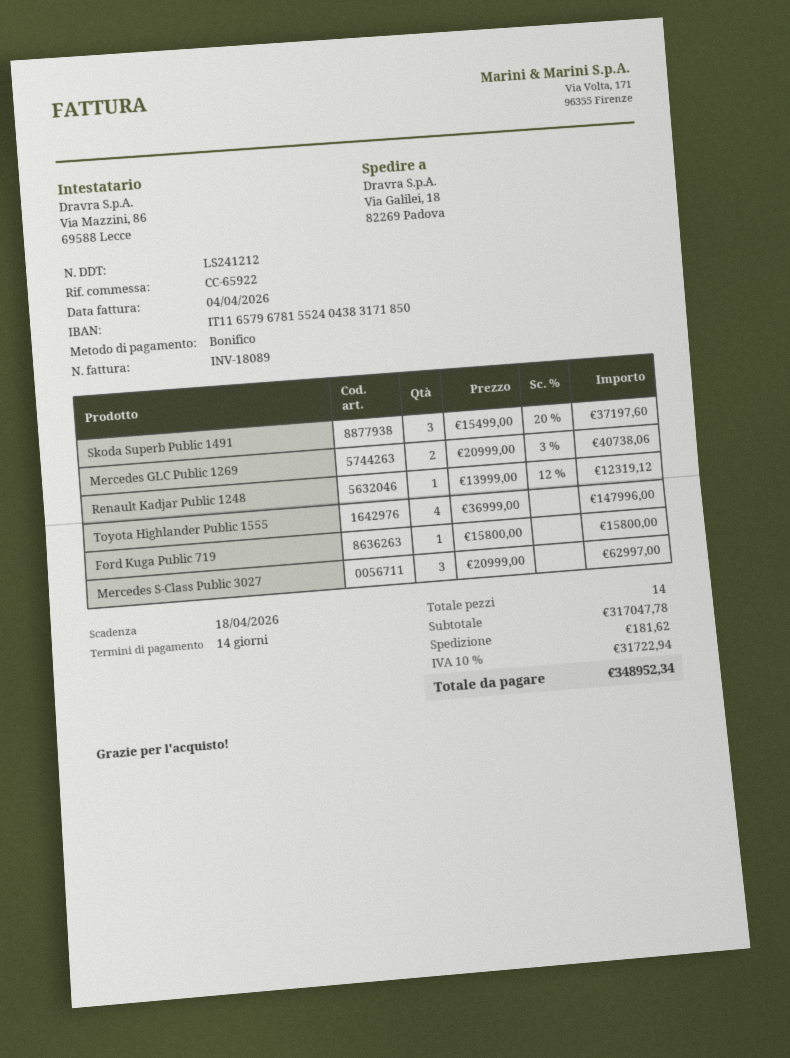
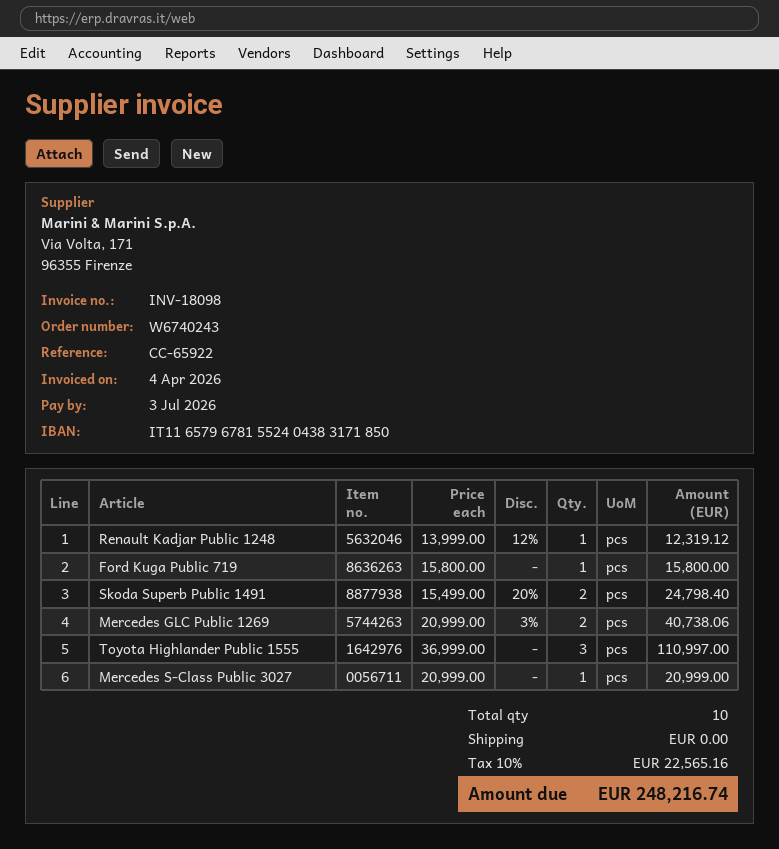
invoice number: INV-18089 -> INV-18098
due date: 2026-04-18 -> 2026-07-03
Skoda Superb Public 1491: 3 x 15499.00 - 20% = 37197.60 -> 2 x 15499.00 - 20% = 24798.40
Toyota Highlander Public 1555: 4 x 36999.00 = 147996.00 -> 3 x 36999.00 = 110997.00
Mercedes S-Class Public 3027: 3 x 20999.00 = 62997.00 -> 1 x 20999.00 = 20999.00
total quantity: 14 -> 10
shipping: 181.62 -> 0.00
tax: 10% = 31722.94 -> 10% = 22565.16
total: 348952.34 -> 248216.74

